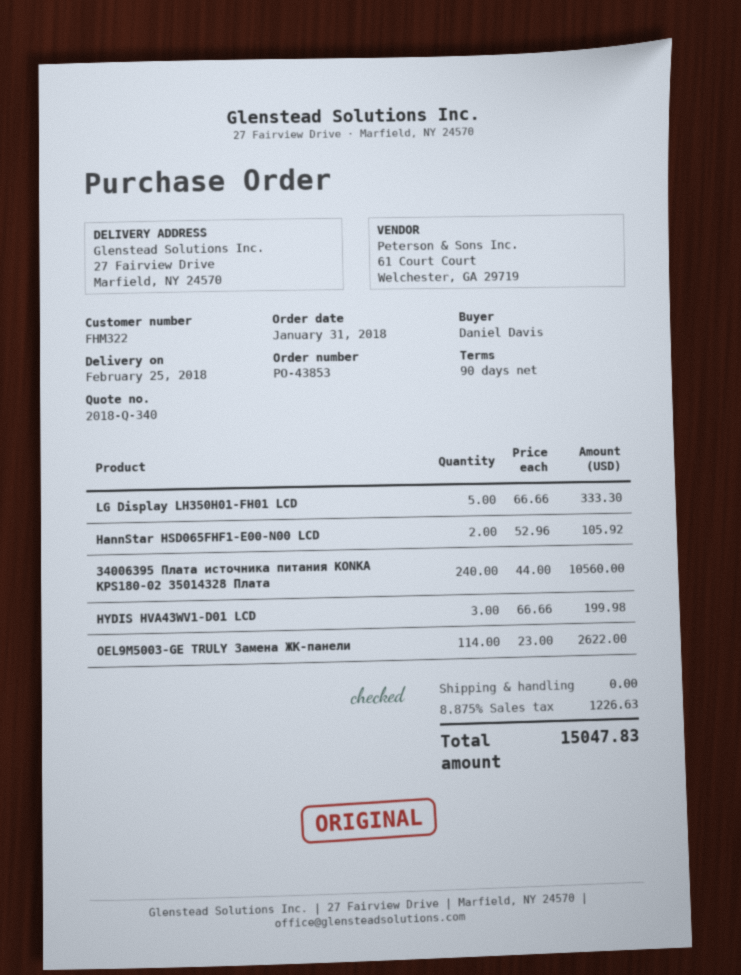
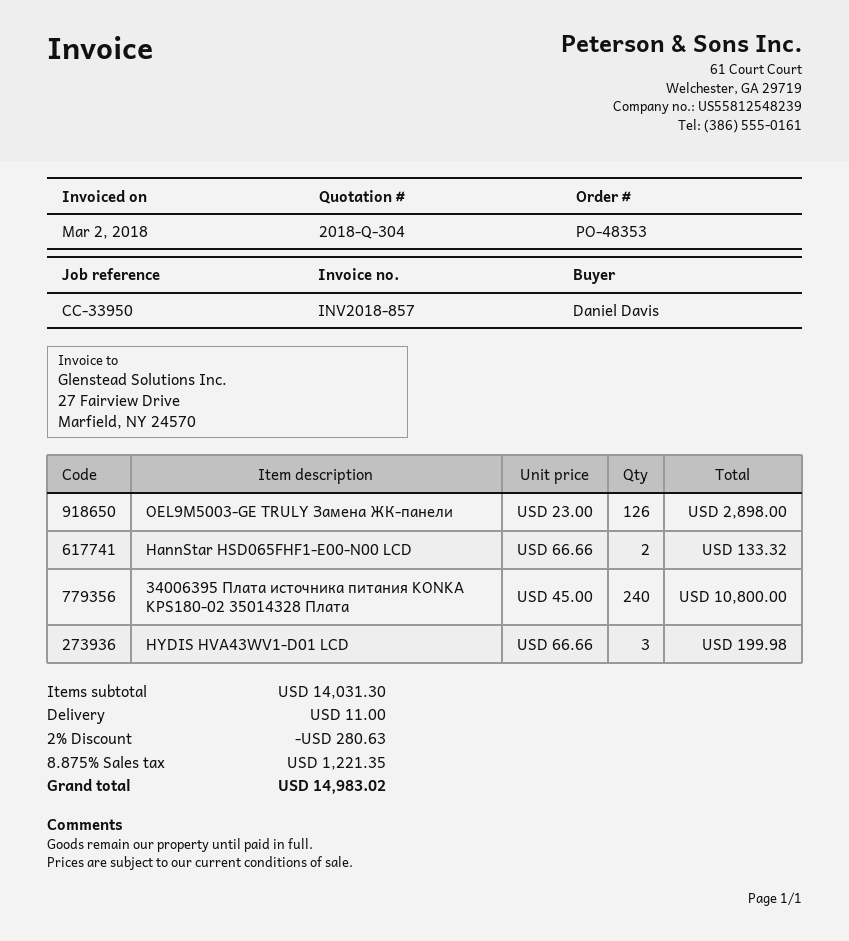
quote number: 2018-Q-340 -> 2018-Q-304
order number: PO-43853 -> PO-48353
LG Display LH350H01-FH01 LCD: 5 x 66.66 = 333.30 -> none
HannStar HSD065FHF1-E00-N00 LCD: 2 x 52.96 = 105.92 -> 2 x 66.66 = 133.32
34006395 Плата источника питания KONKA KPS180-02 35014328 Плата: 240 x 44.00 = 10560.00 -> 240 x 45.00 = 10800.00
OEL9M5003-GE TRULY Замена ЖК-панели: 114 x 23.00 = 2622.00 -> 126 x 23.00 = 2898.00
discount: none -> 2% = 280.63
shipping: 0.00 -> 11.00
tax: 8.875% = 1226.63 -> 8.875% = 1221.35
total: 15047.83 -> 14983.02

